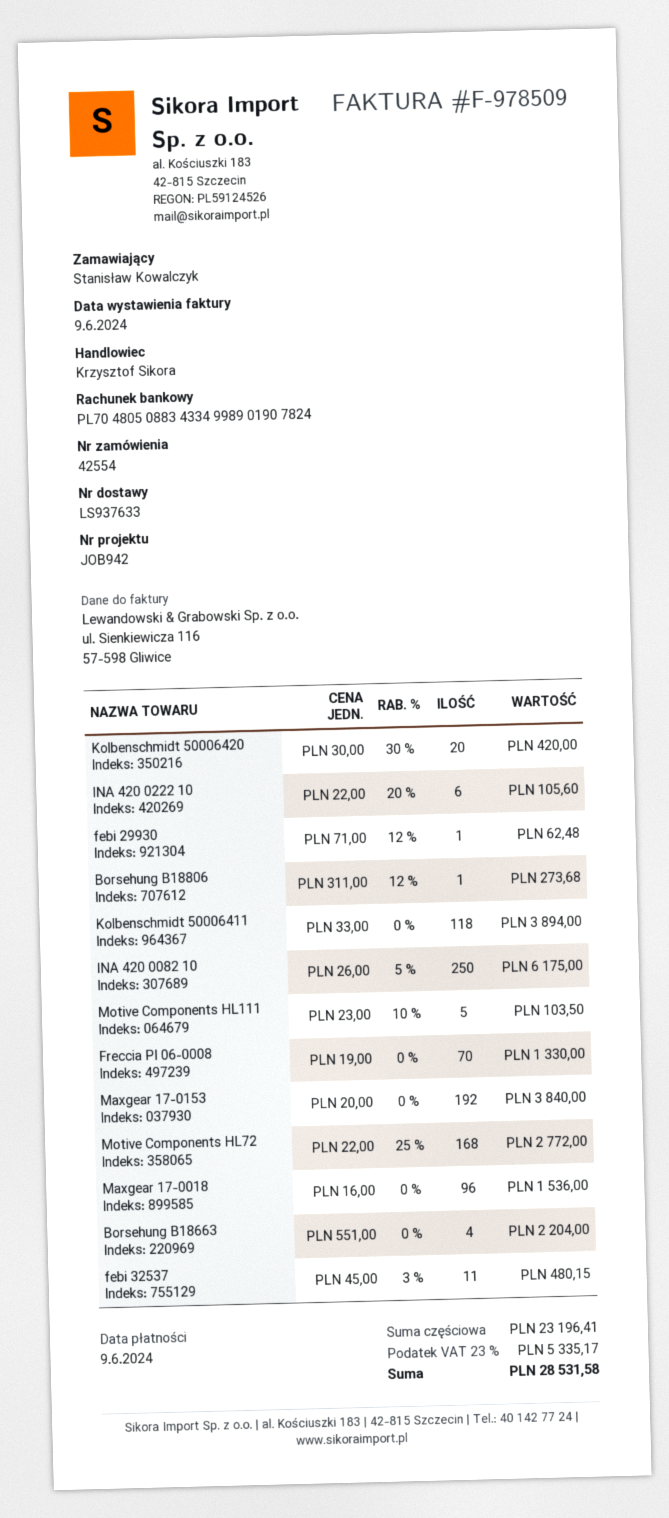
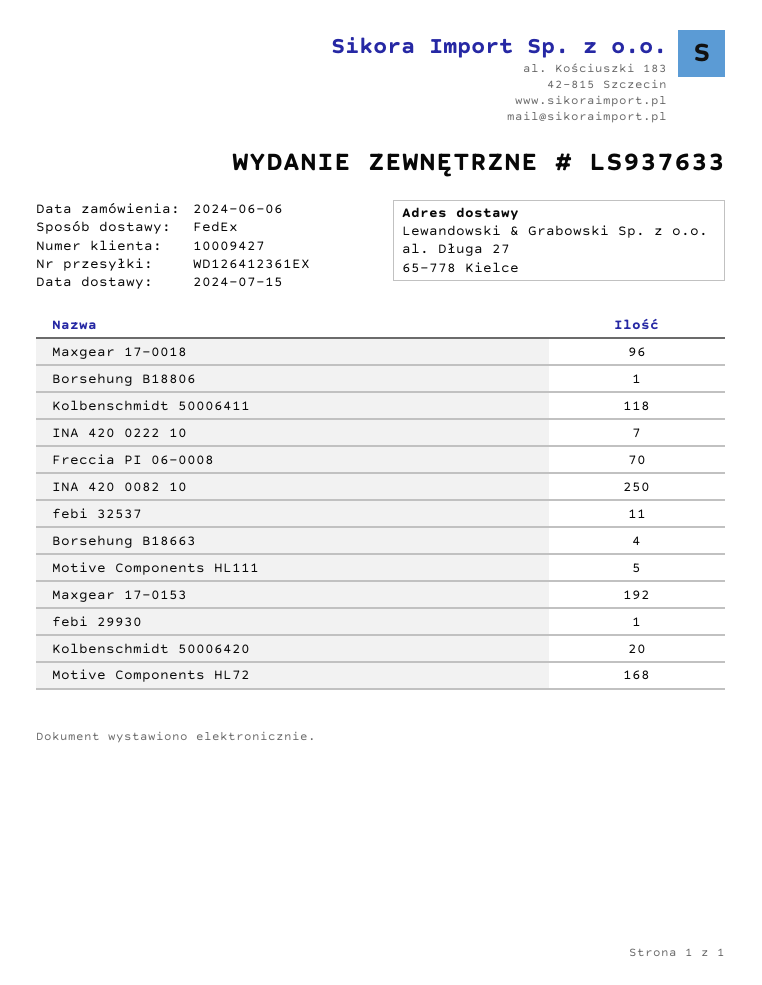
INA 420 0222 10: 6 -> 7

